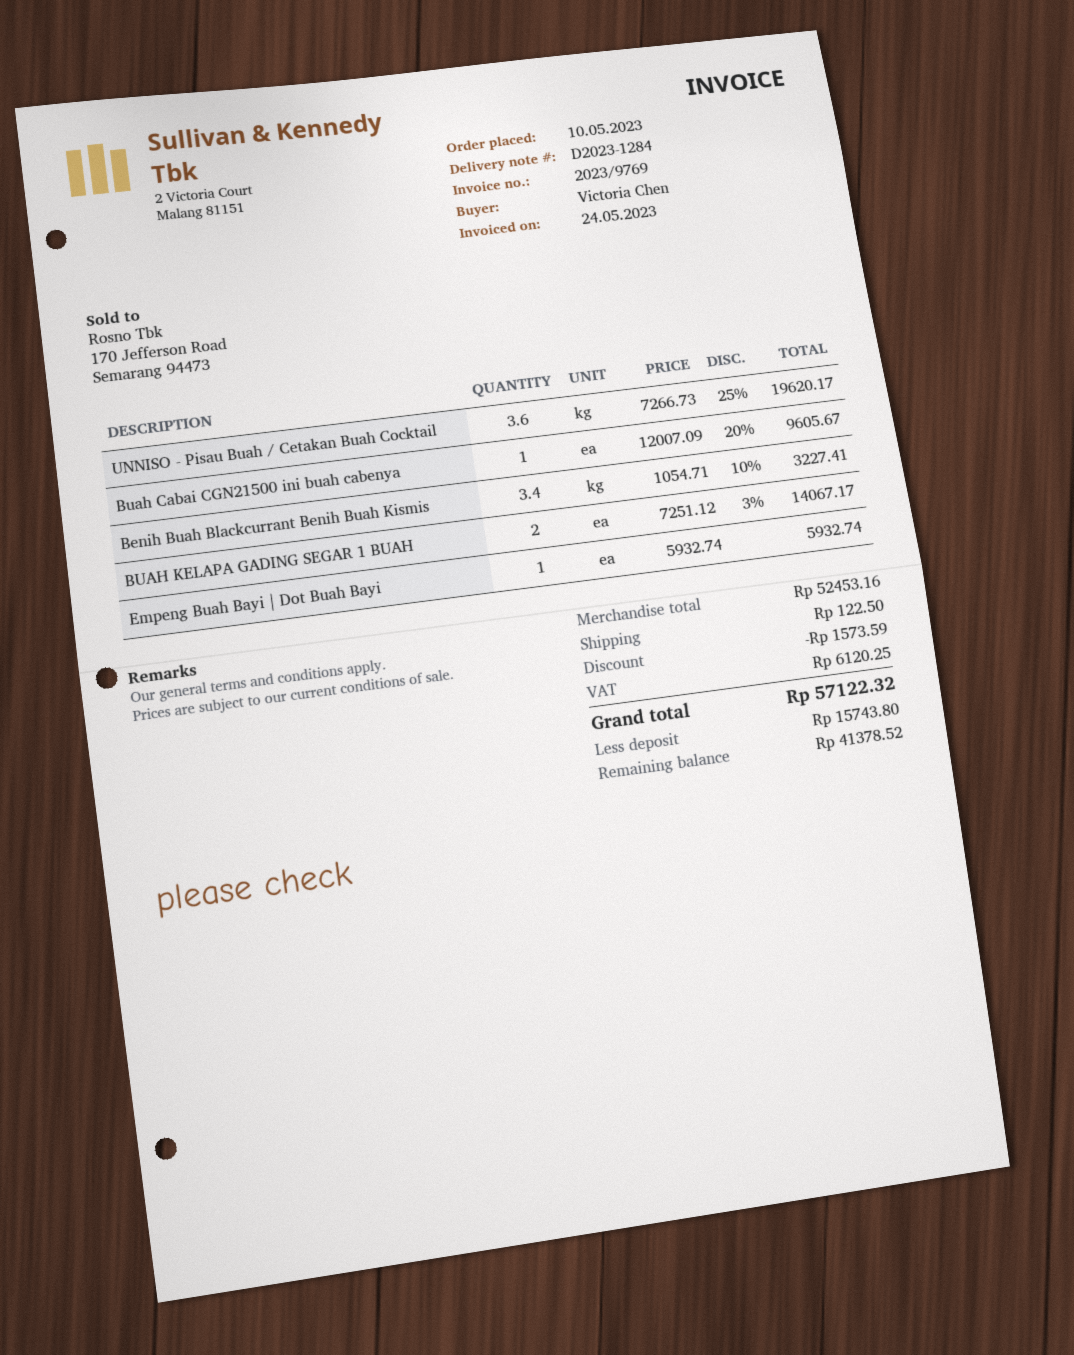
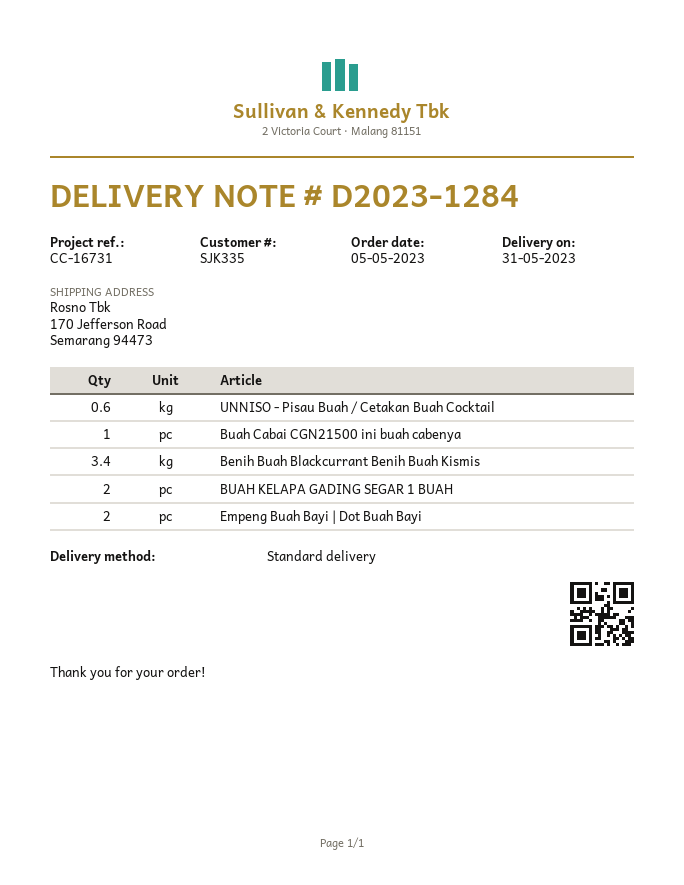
order date: 2023-05-10 -> 2023-05-05
UNNISO - Pisau Buah / Cetakan Buah Cocktail: 3.6 -> 0.6
Empeng Buah Bayi | Dot Buah Bayi: 1 -> 2

